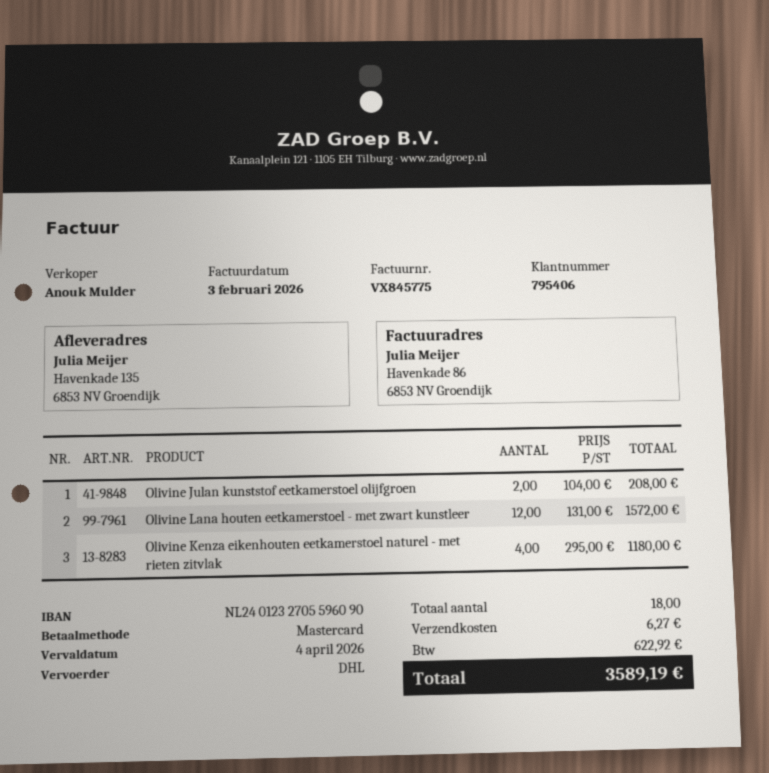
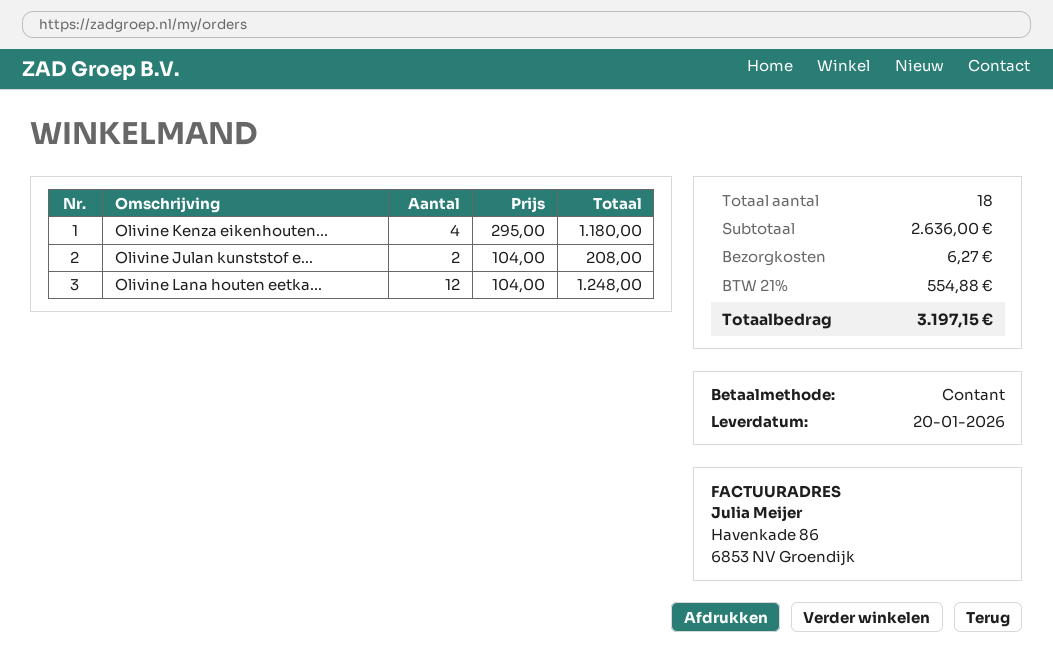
payment method: Mastercard -> cash
Olivine Lana houten eetkamerstoel - met zwart kunstleer: 12 x 131.00 = 1572.00 -> 12 x 104.00 = 1248.00
tax: 622.92 -> 554.88
total: 3589.19 -> 3197.15

